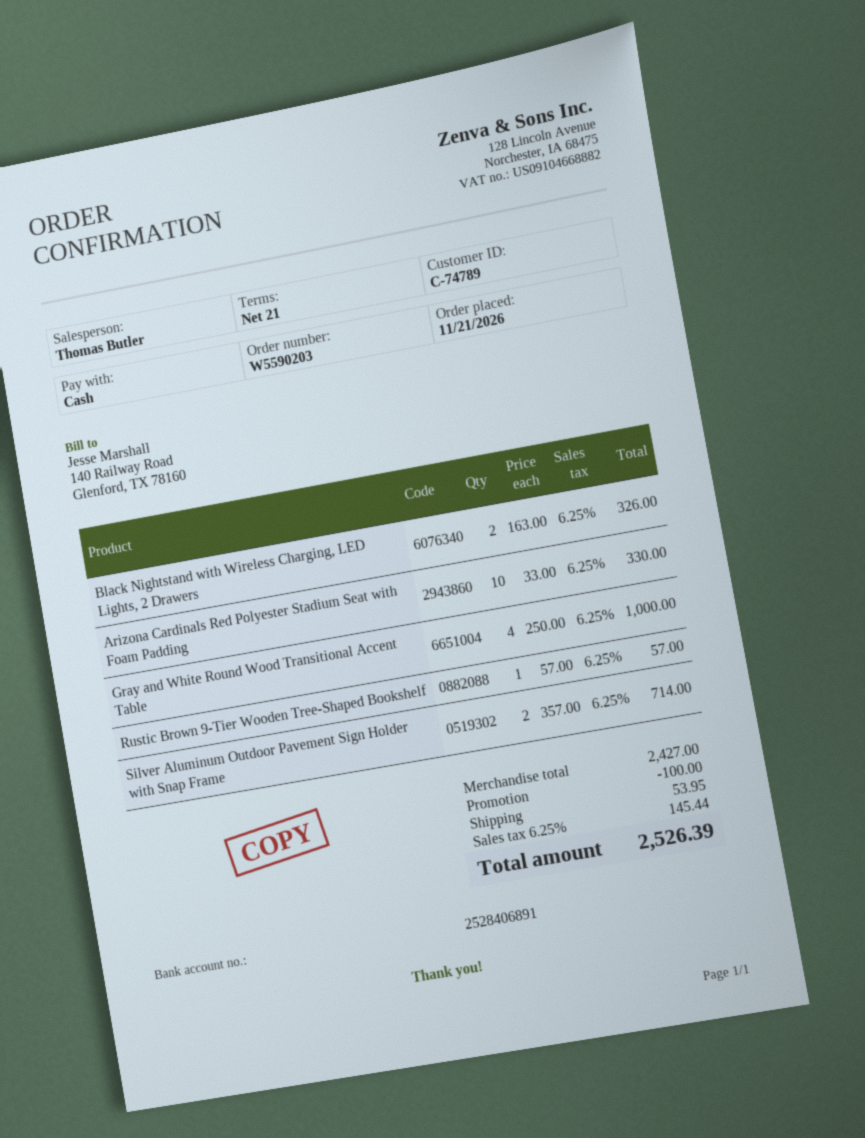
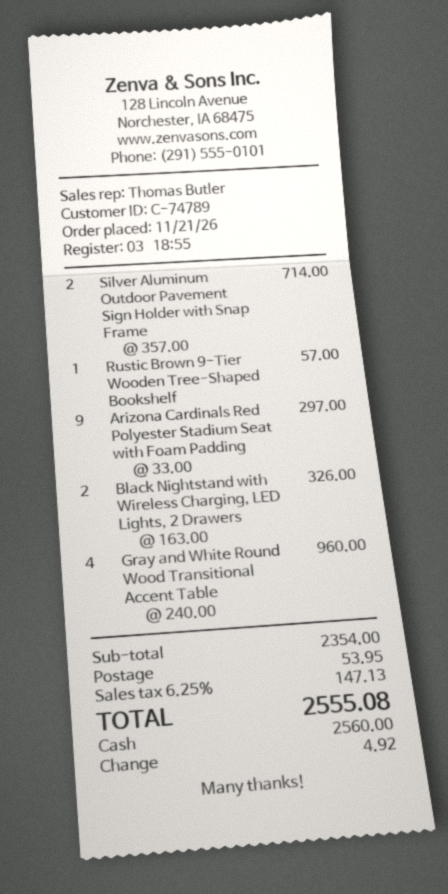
Arizona Cardinals Red Polyester Stadium Seat with Foam Padding: 10 x 33.00 = 330.00 -> 9 x 33.00 = 297.00
Gray and White Round Wood Transitional Accent Table: 4 x 250.00 = 1000.00 -> 4 x 240.00 = 960.00
subtotal: 2427.00 -> 2354.00
discount: 100.00 -> none
tax: 6.25% = 145.44 -> 6.25% = 147.13
total: 2526.39 -> 2555.08

